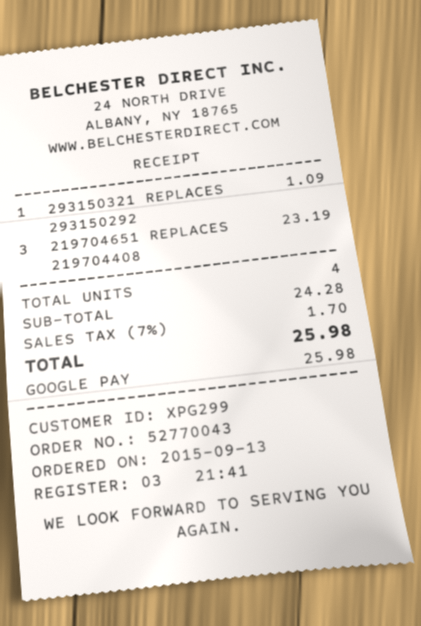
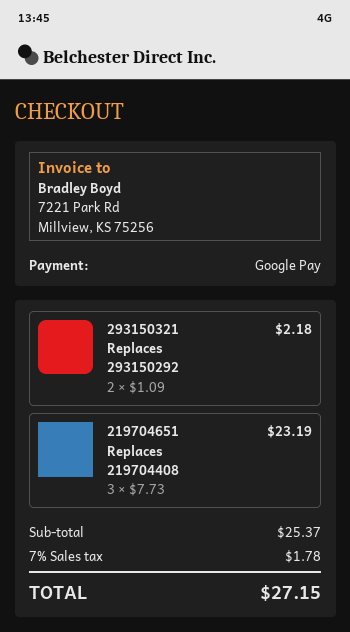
293150321 REPLACES 293150292: 1 for 1.09 -> 2 for 2.18
subtotal: 24.28 -> 25.37
tax: 7% = 1.70 -> 7% = 1.78
total: 25.98 -> 27.15

